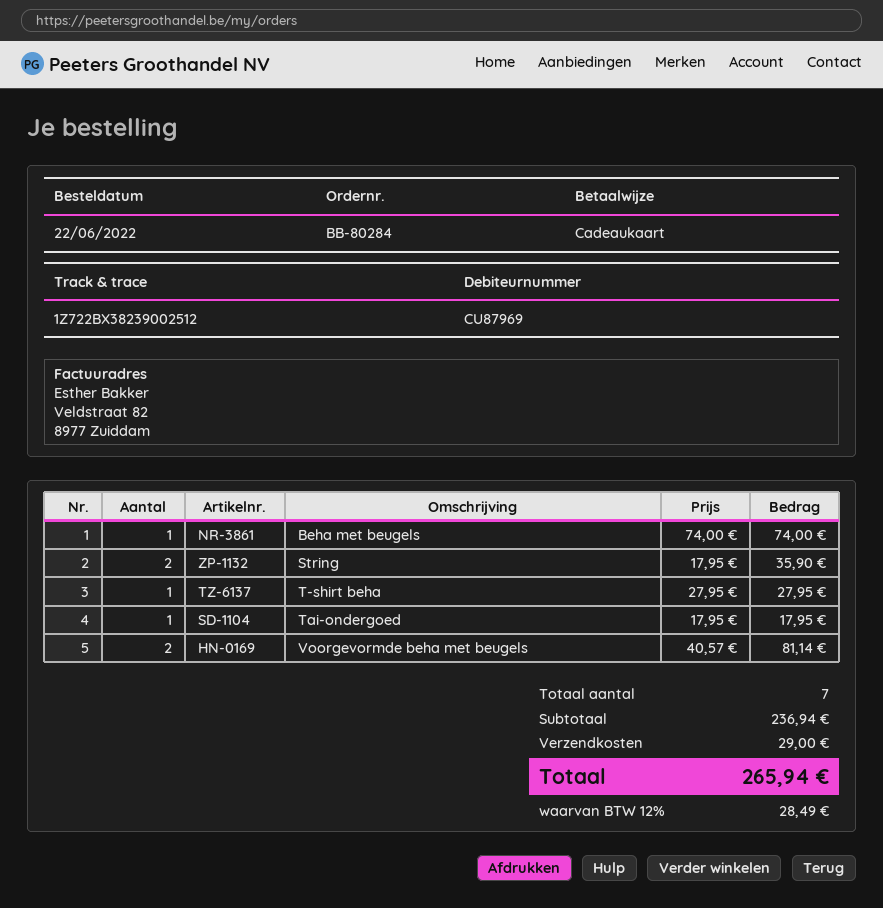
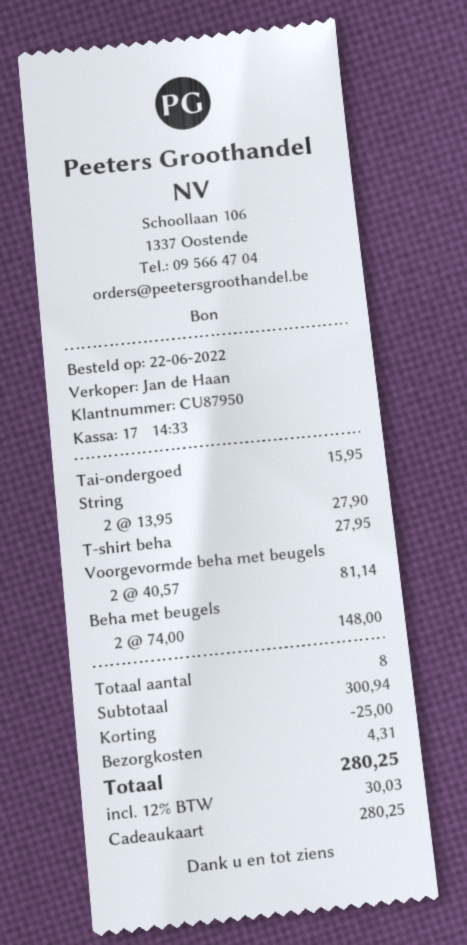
customer number: CU87969 -> CU87950
Beha met beugels: 1 x 74.00 = 74.00 -> 2 x 74.00 = 148.00
String: 2 x 17.95 = 35.90 -> 2 x 13.95 = 27.90
Tai-ondergoed: 1 x 17.95 = 17.95 -> 1 x 15.95 = 15.95
total quantity: 7 -> 8
subtotal: 236.94 -> 300.94
discount: none -> 25.00
shipping: 29.00 -> 4.31
tax: 12% = 28.49 -> 12% = 30.03
total: 265.94 -> 280.25

